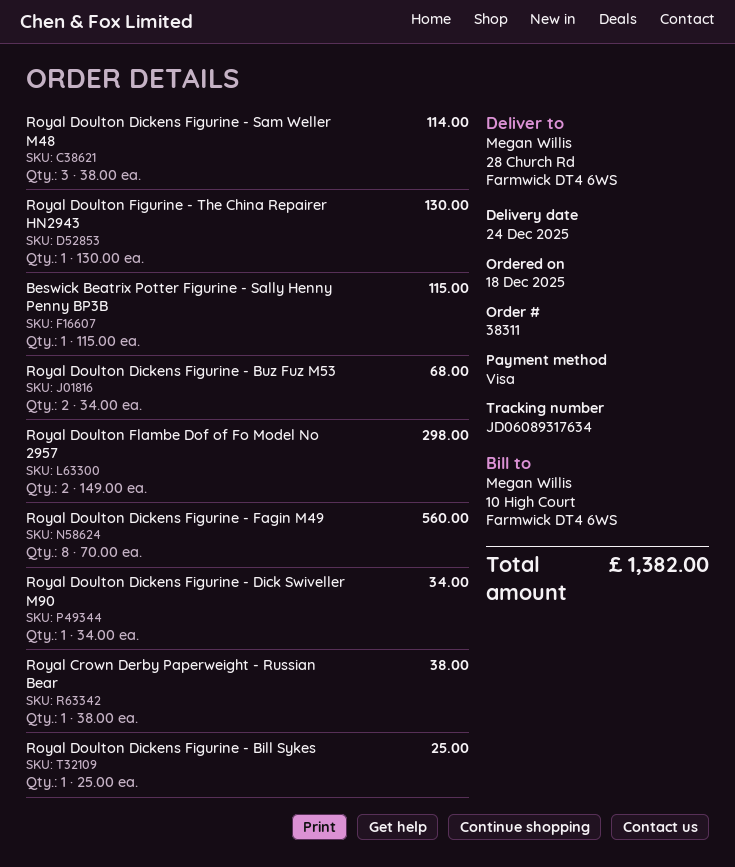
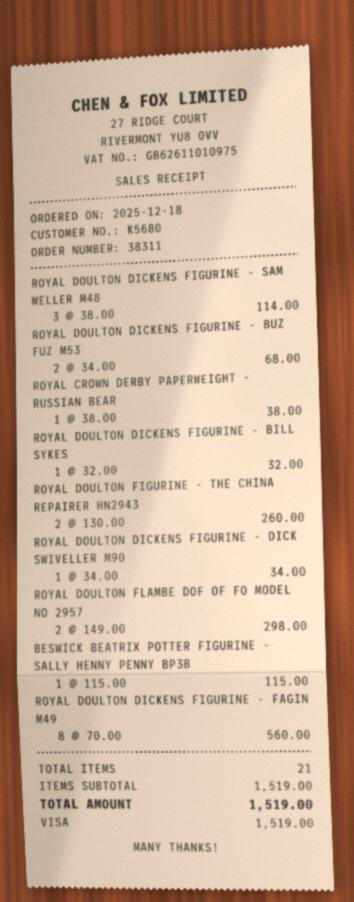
Royal Doulton Figurine - The China Repairer HN2943: 1 x 130.00 = 130.00 -> 2 x 130.00 = 260.00
Royal Doulton Dickens Figurine - Bill Sykes: 1 x 25.00 = 25.00 -> 1 x 32.00 = 32.00
total: 1382.00 -> 1519.00

